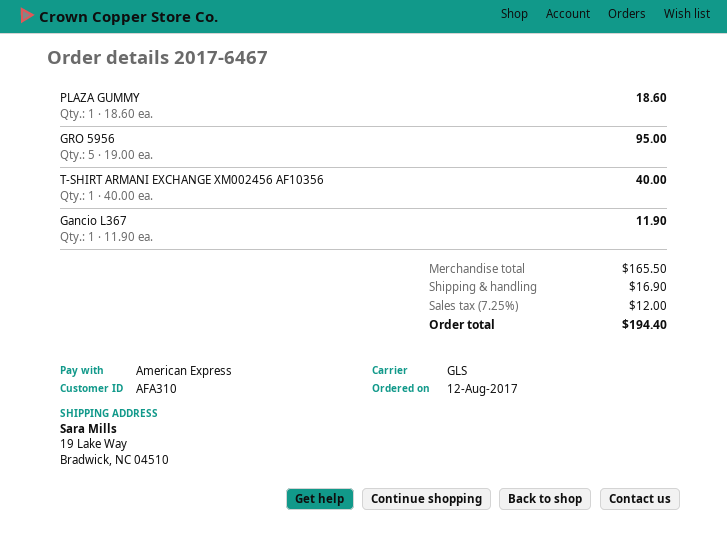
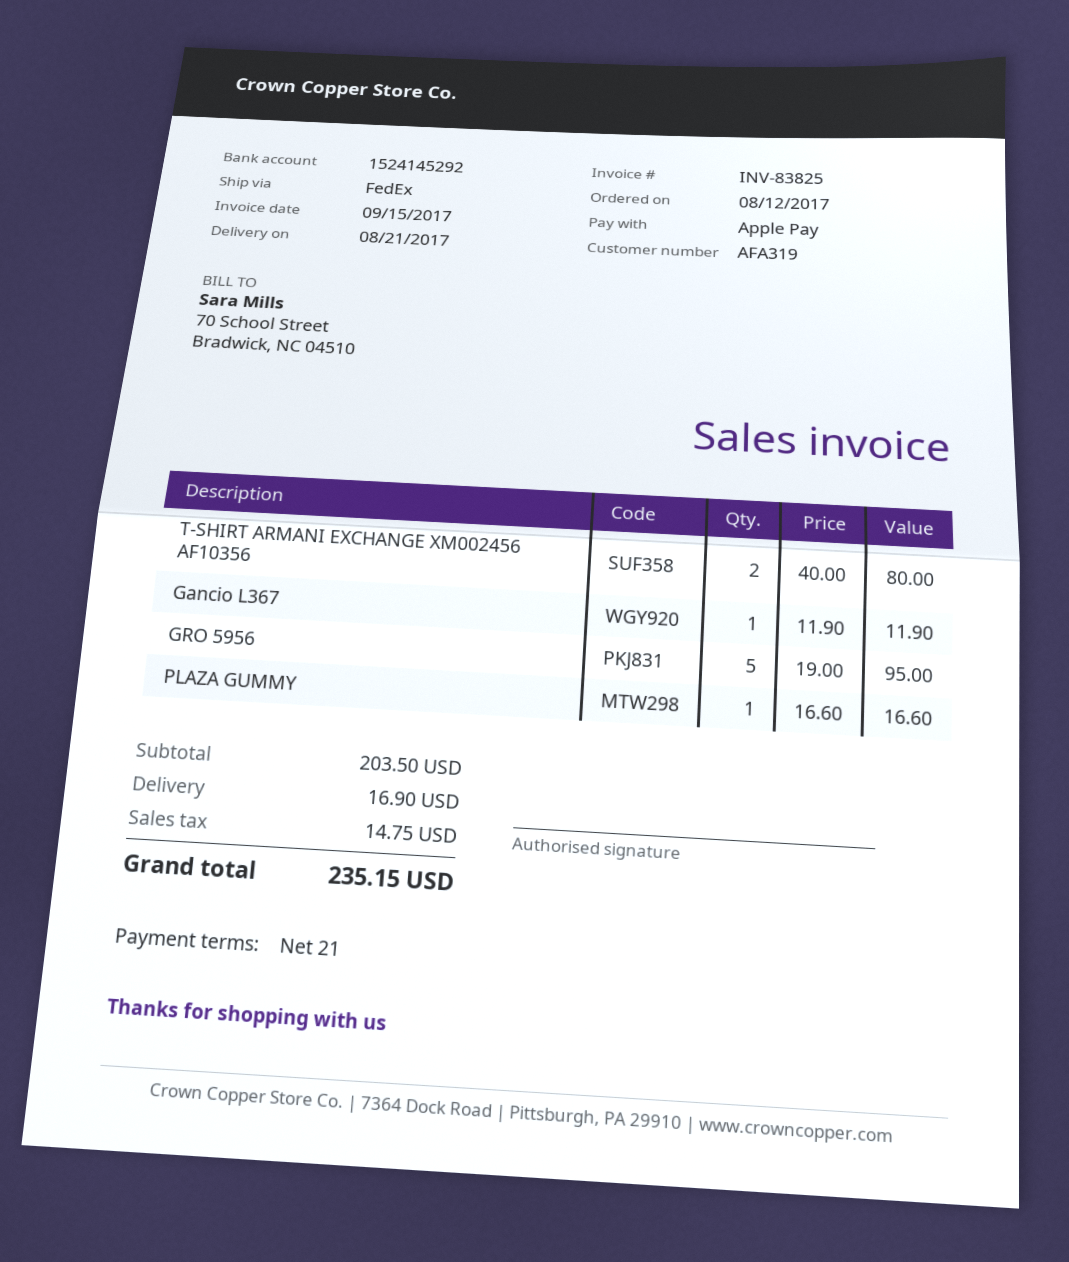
customer number: AFA310 -> AFA319
payment method: American Express -> Apple Pay
shipping method: GLS -> FedEx
PLAZA GUMMY: 1 x 18.60 = 18.60 -> 1 x 16.60 = 16.60
T-SHIRT ARMANI EXCHANGE XM002456 AF10356: 1 x 40.00 = 40.00 -> 2 x 40.00 = 80.00
subtotal: 165.50 -> 203.50
tax: 12.00 -> 14.75
total: 194.40 -> 235.15

